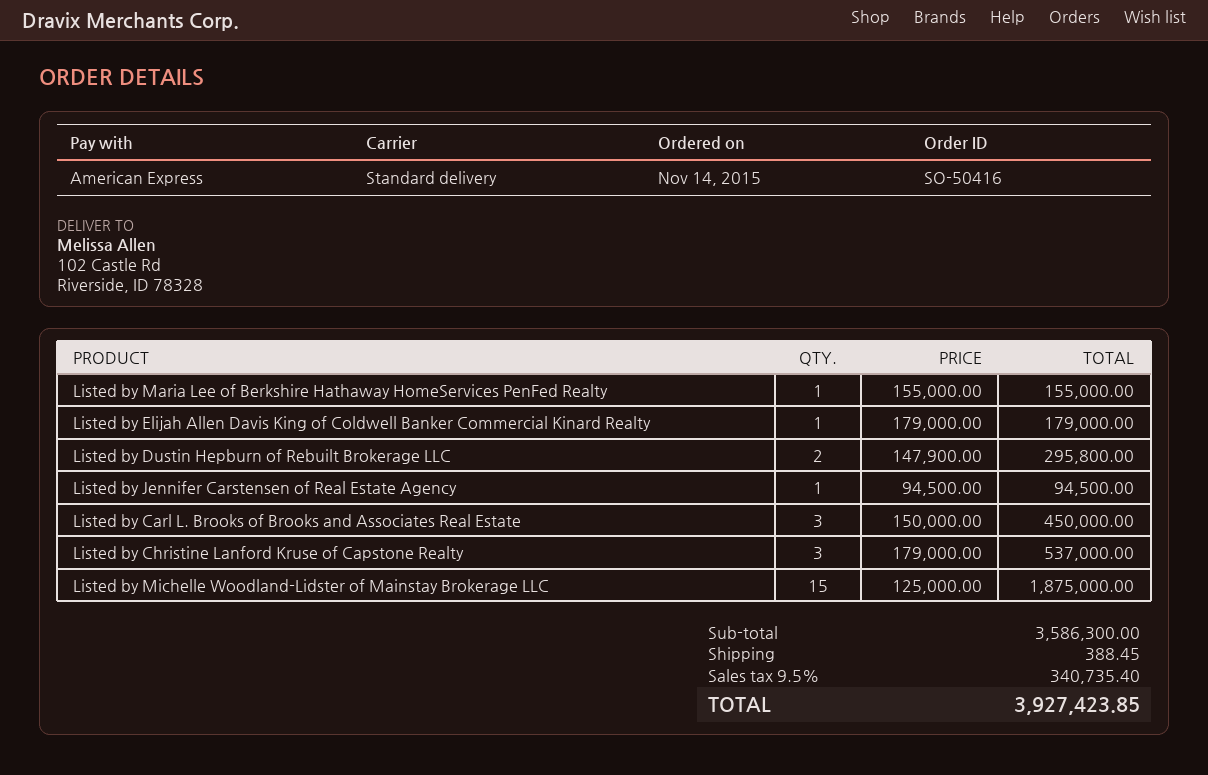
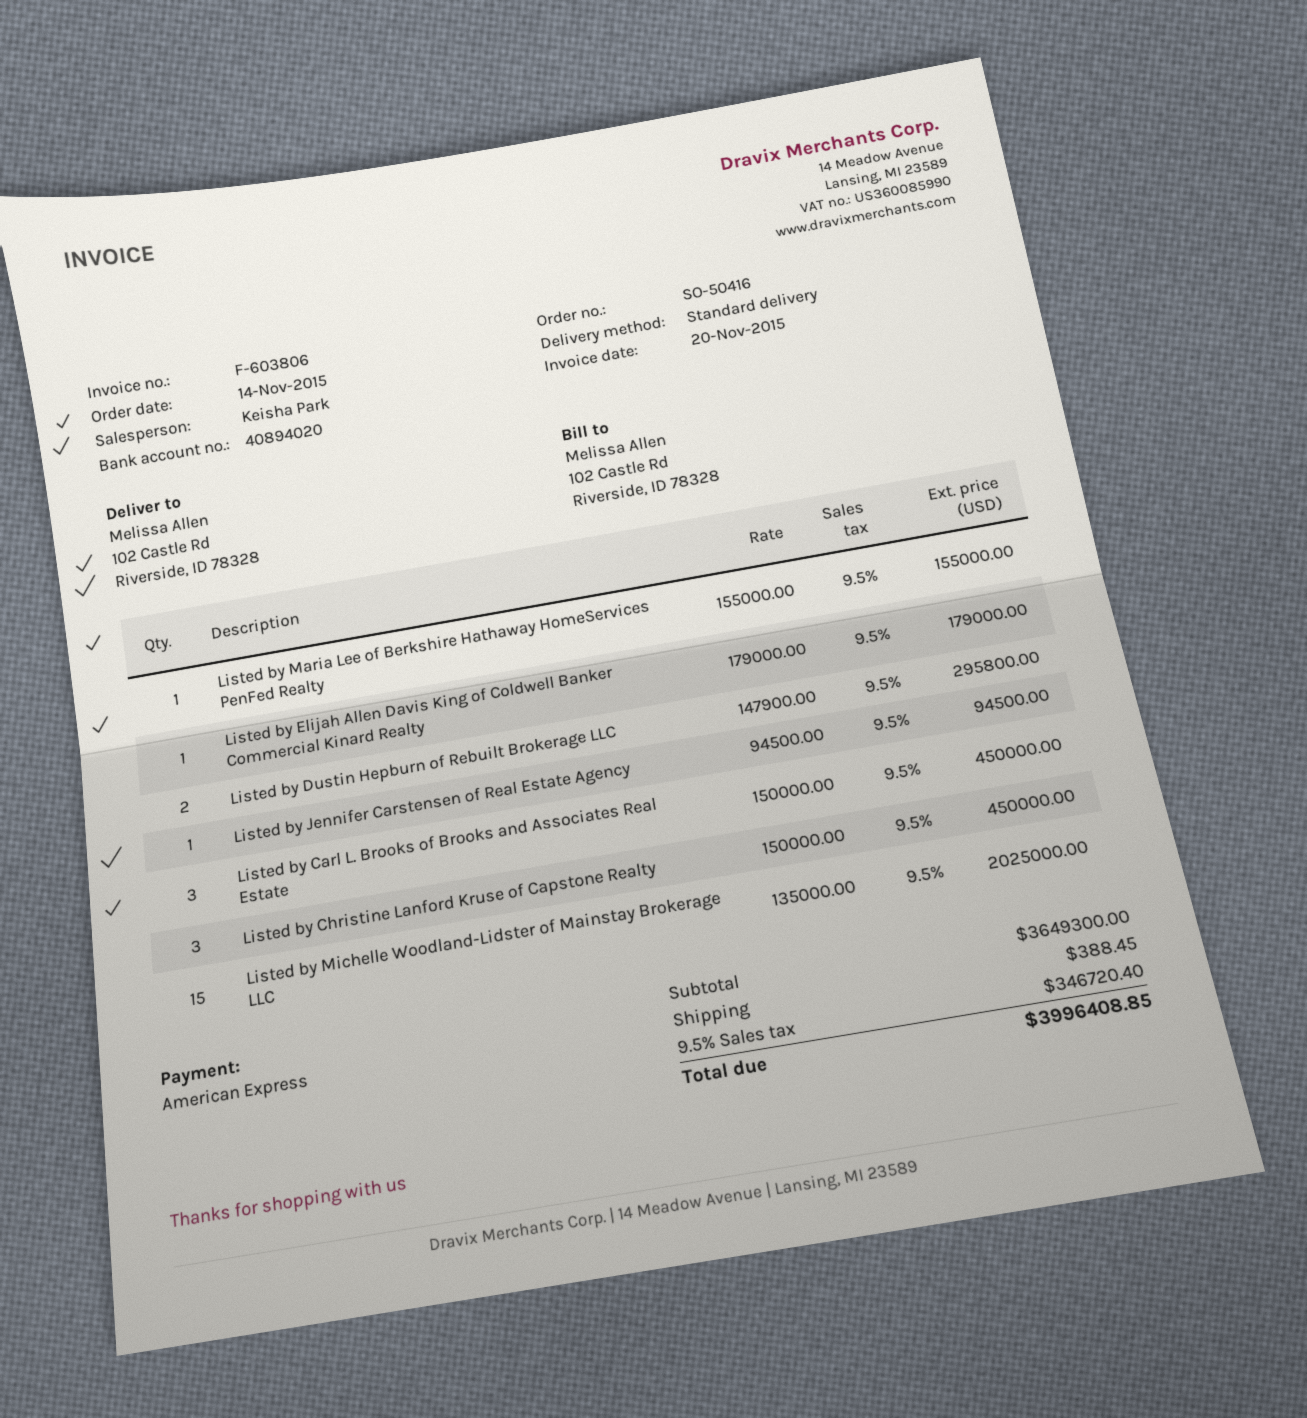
Listed by Christine Lanford Kruse of Capstone Realty: 3 x 179000.00 = 537000.00 -> 3 x 150000.00 = 450000.00
Listed by Michelle Woodland-Lidster of Mainstay Brokerage LLC: 15 x 125000.00 = 1875000.00 -> 15 x 135000.00 = 2025000.00
subtotal: 3586300.00 -> 3649300.00
tax: 9.5% = 340735.40 -> 9.5% = 346720.40
total: 3927423.85 -> 3996408.85

